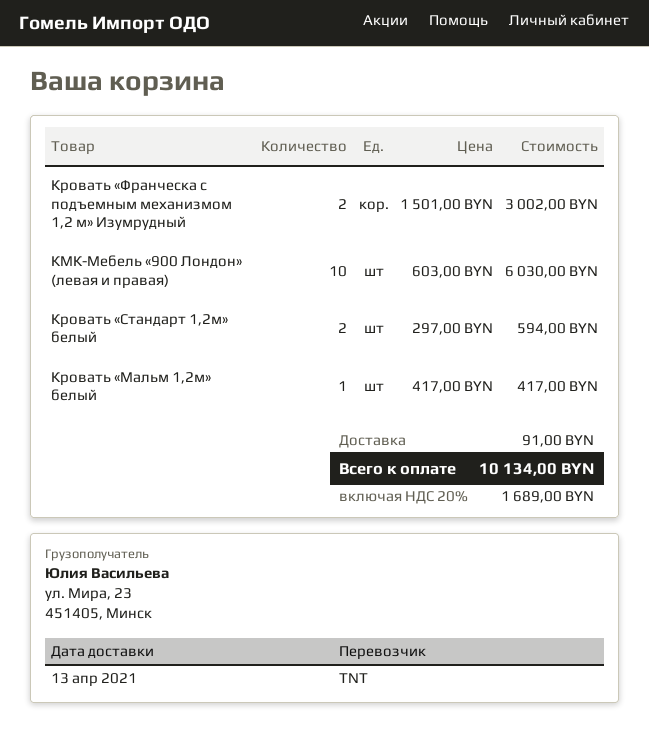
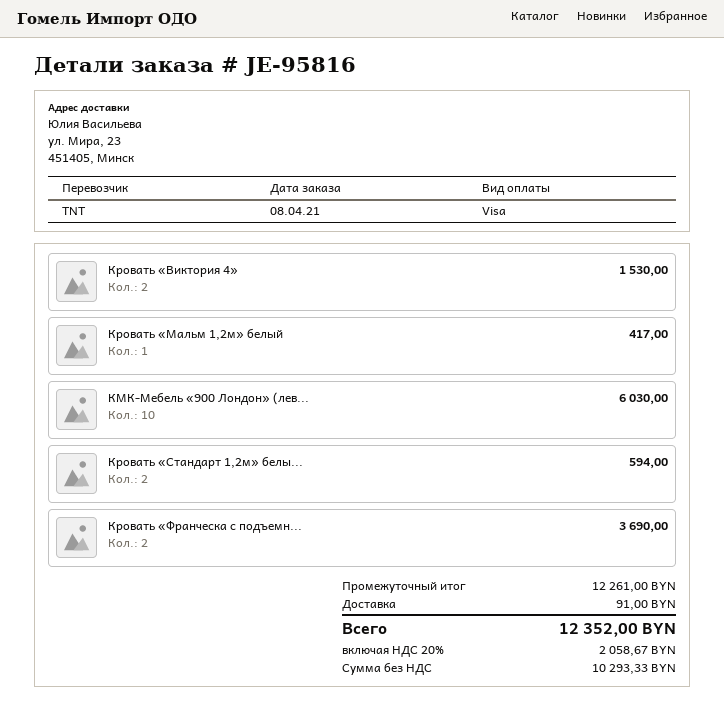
Кровать «Франческа с подъемным механизмом 1,2 м» Изумрудный: 2 for 3002.00 -> 2 for 3690.00
Кровать «Виктория 4»: none -> 2 for 1530.00
tax: 20% = 1689.00 -> 20% = 2058.67
total: 10134.00 -> 12352.00

